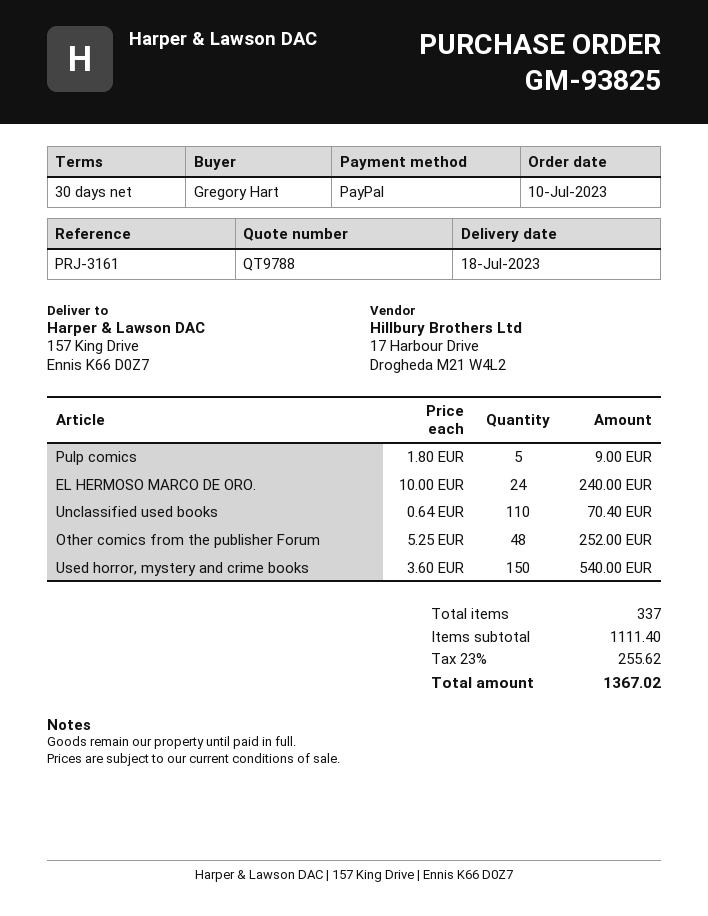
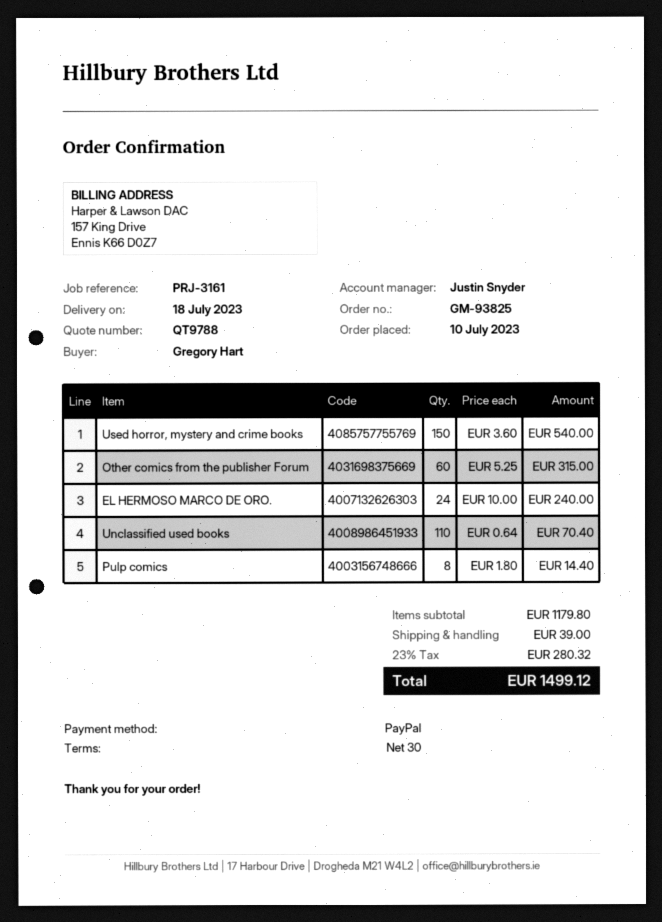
Pulp comics: 5 x 1.80 = 9.00 -> 8 x 1.80 = 14.40
Other comics from the publisher Forum: 48 x 5.25 = 252.00 -> 60 x 5.25 = 315.00
subtotal: 1111.40 -> 1179.80
shipping: none -> 39.00
tax: 23% = 255.62 -> 23% = 280.32
total: 1367.02 -> 1499.12

